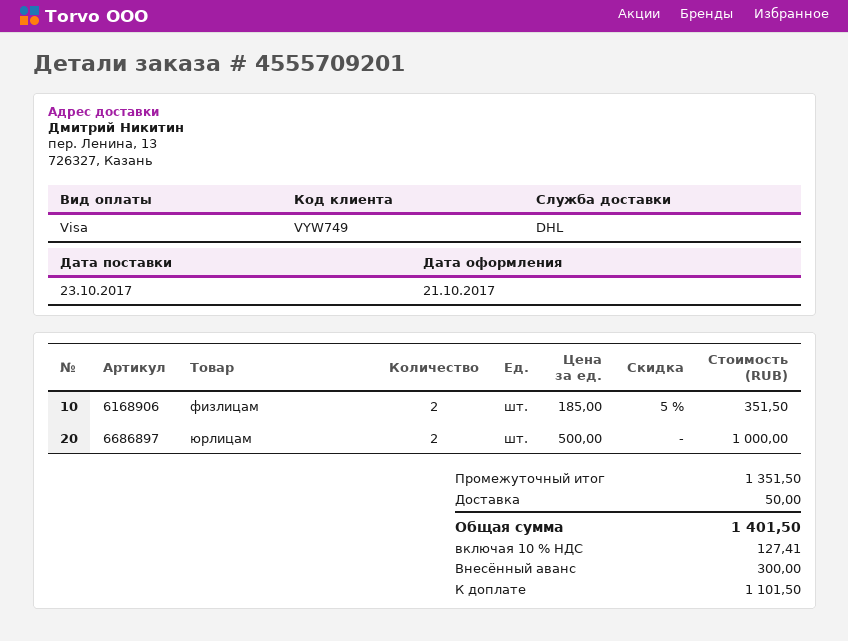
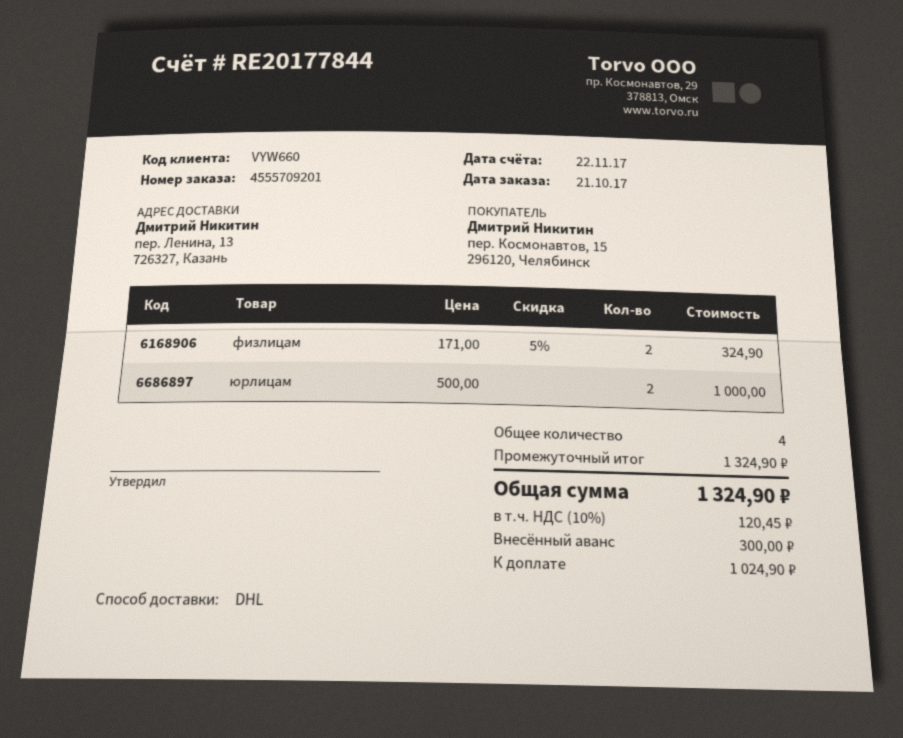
customer number: VYW749 -> VYW660
физлицам: 2 x 185.00 - 5% = 351.50 -> 2 x 171.00 - 5% = 324.90
subtotal: 1351.50 -> 1324.90
shipping: 50.00 -> none
tax: 10% = 127.41 -> 10% = 120.45
total: 1401.50 -> 1324.90
balance: 1101.50 -> 1024.90

